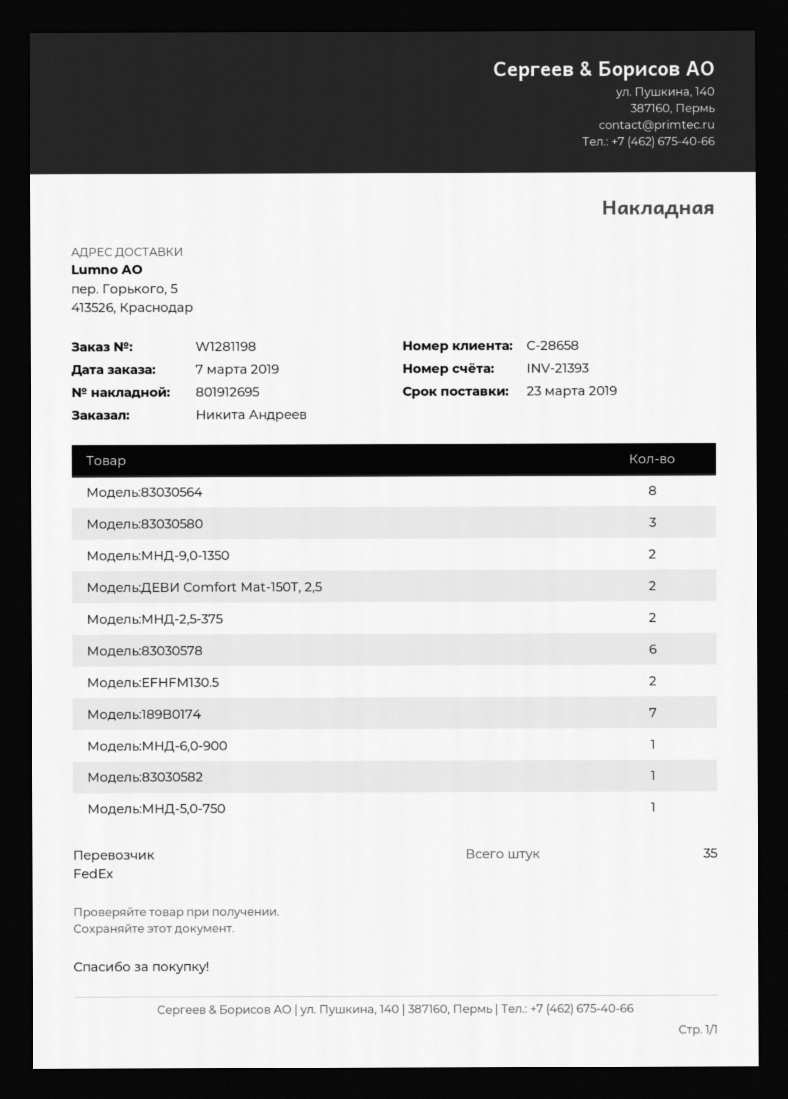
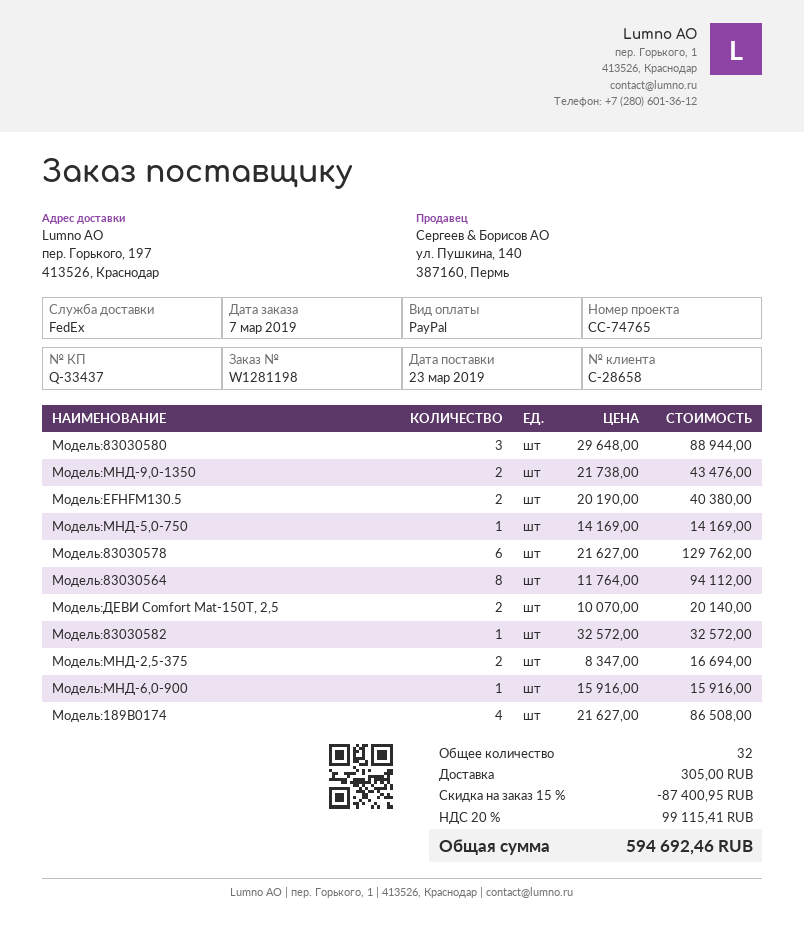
ship to: пер. Горького, 5, 413526, Краснодар -> пер. Горького, 197, 413526, Краснодар
Модель:189B0174: 7 -> 4
total quantity: 35 -> 32

